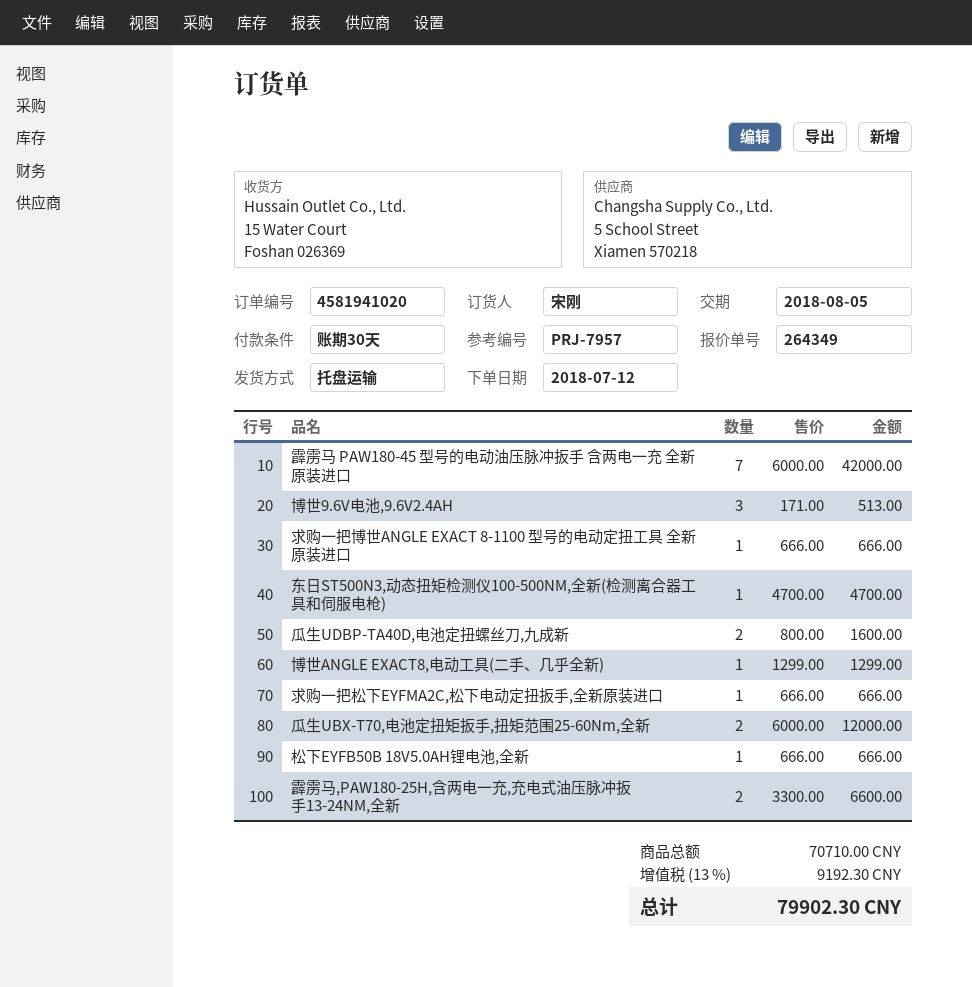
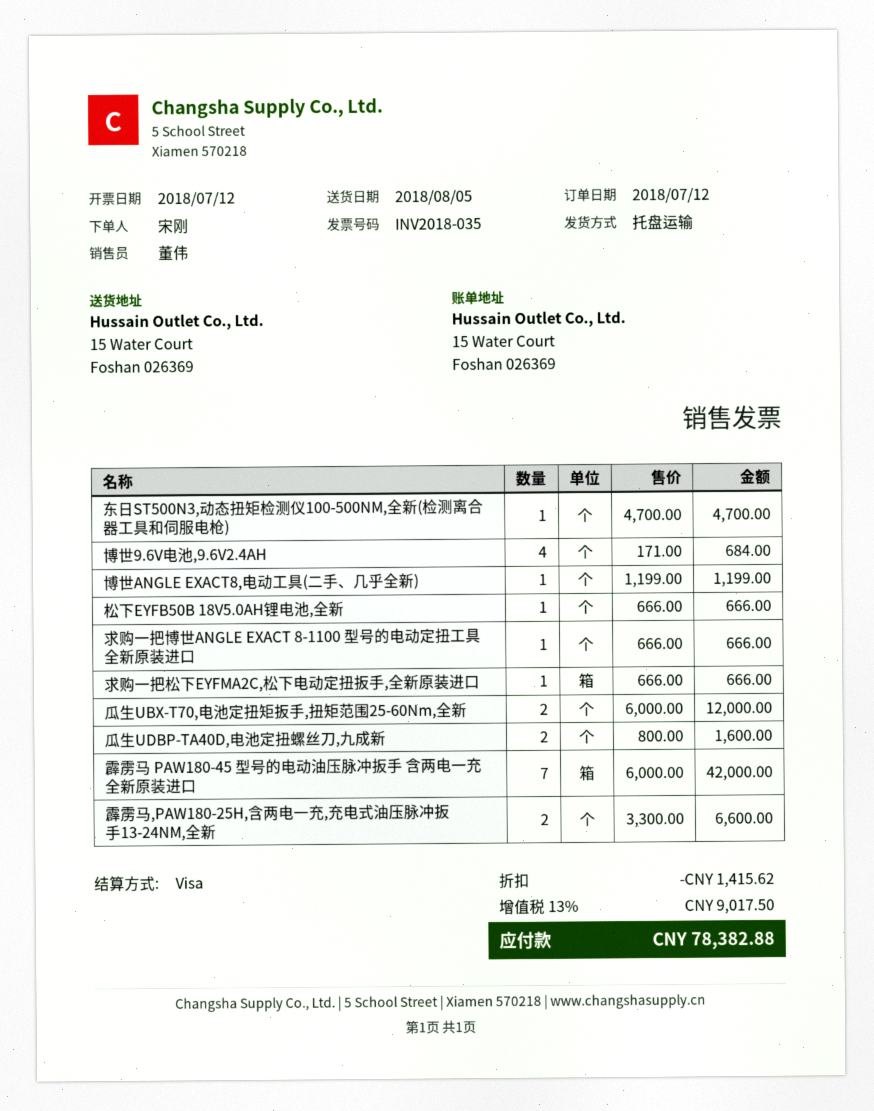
博世9.6V电池,9.6V2.4AH: 3 x 171.00 = 513.00 -> 4 x 171.00 = 684.00
博世ANGLE EXACT8,电动工具(二手、几乎全新): 1 x 1299.00 = 1299.00 -> 1 x 1199.00 = 1199.00
discount: none -> 1415.62
tax: 13% = 9192.30 -> 13% = 9017.50
total: 79902.30 -> 78382.88

